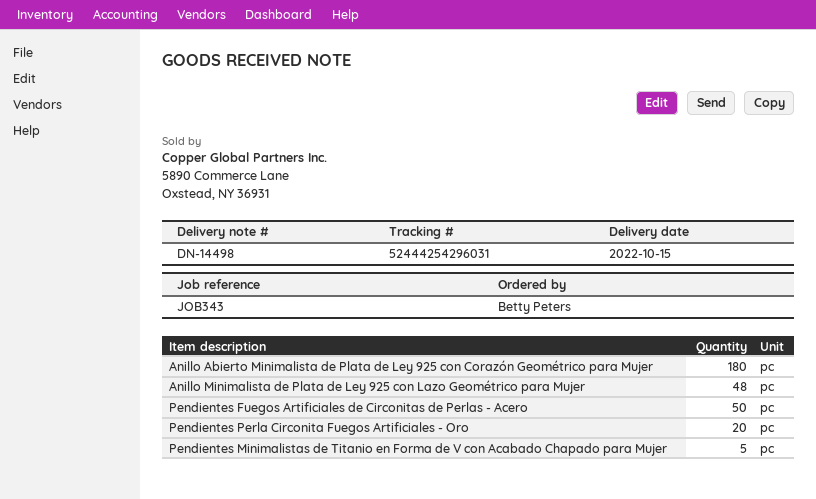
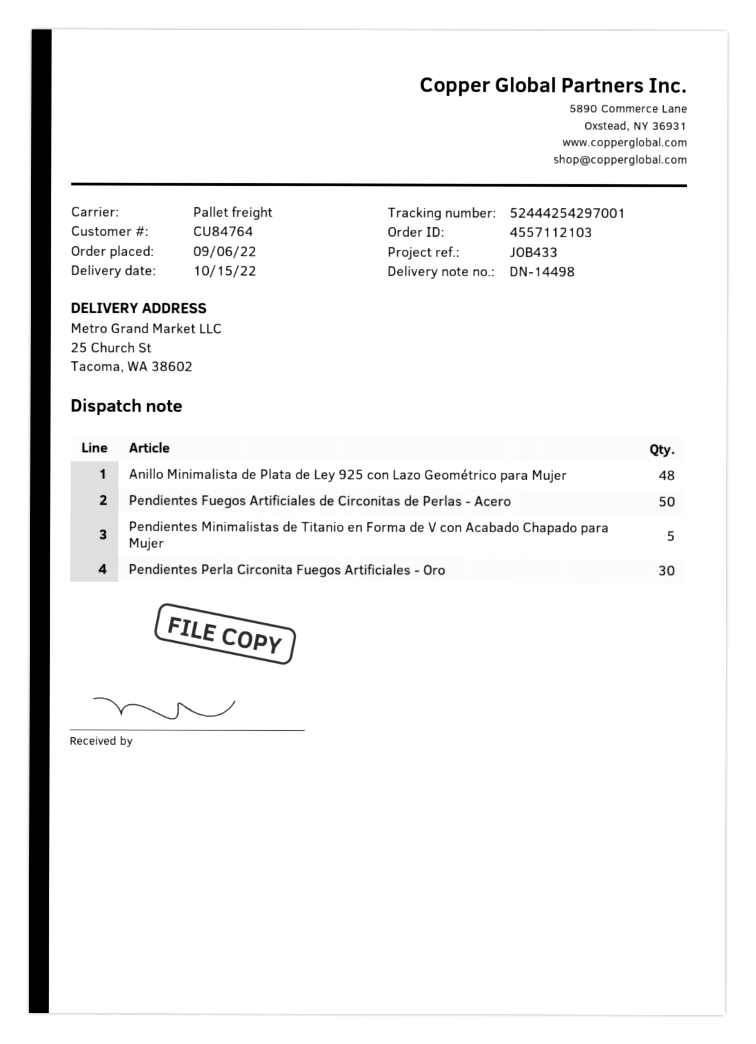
reference: JOB343 -> JOB433
tracking number: 52444254296031 -> 52444254297001
Anillo Abierto Minimalista de Plata de Ley 925 con Corazón Geométrico para Mujer: 180 -> none
Pendientes Perla Circonita Fuegos Artificiales - Oro: 20 -> 30

